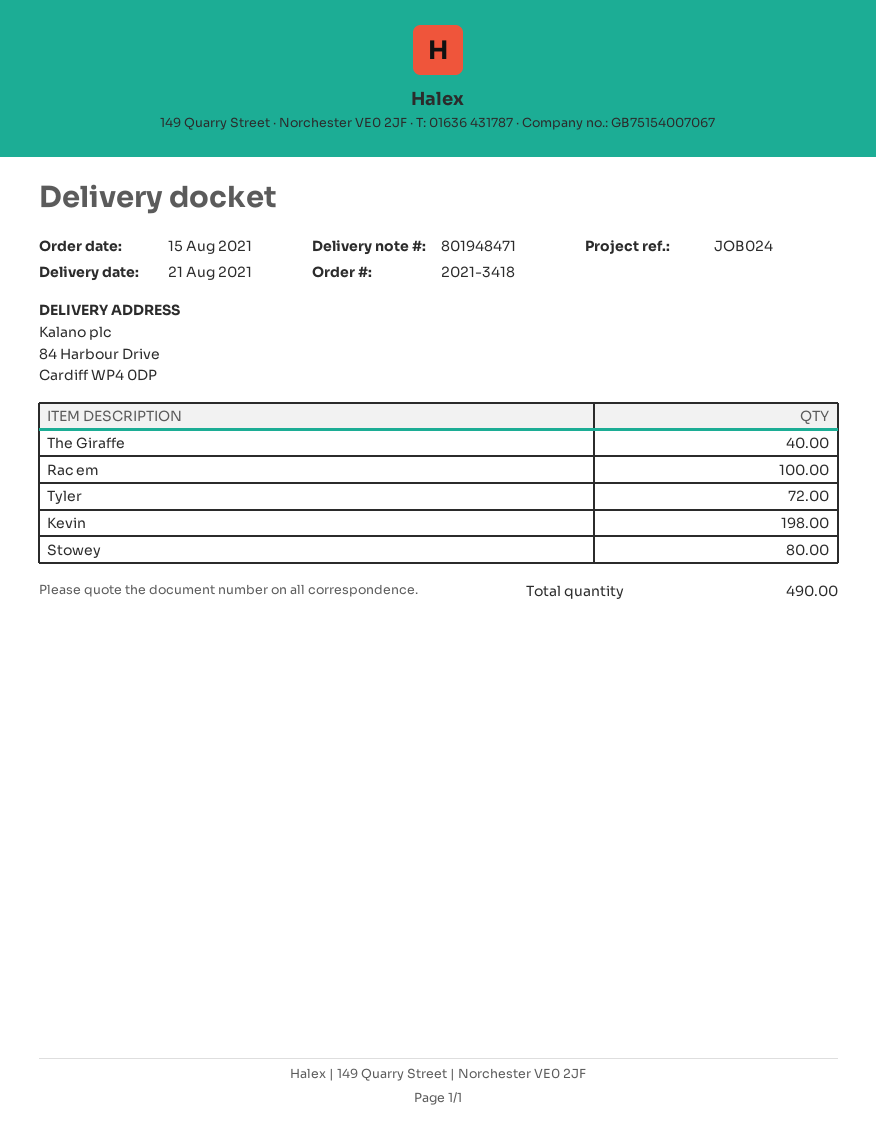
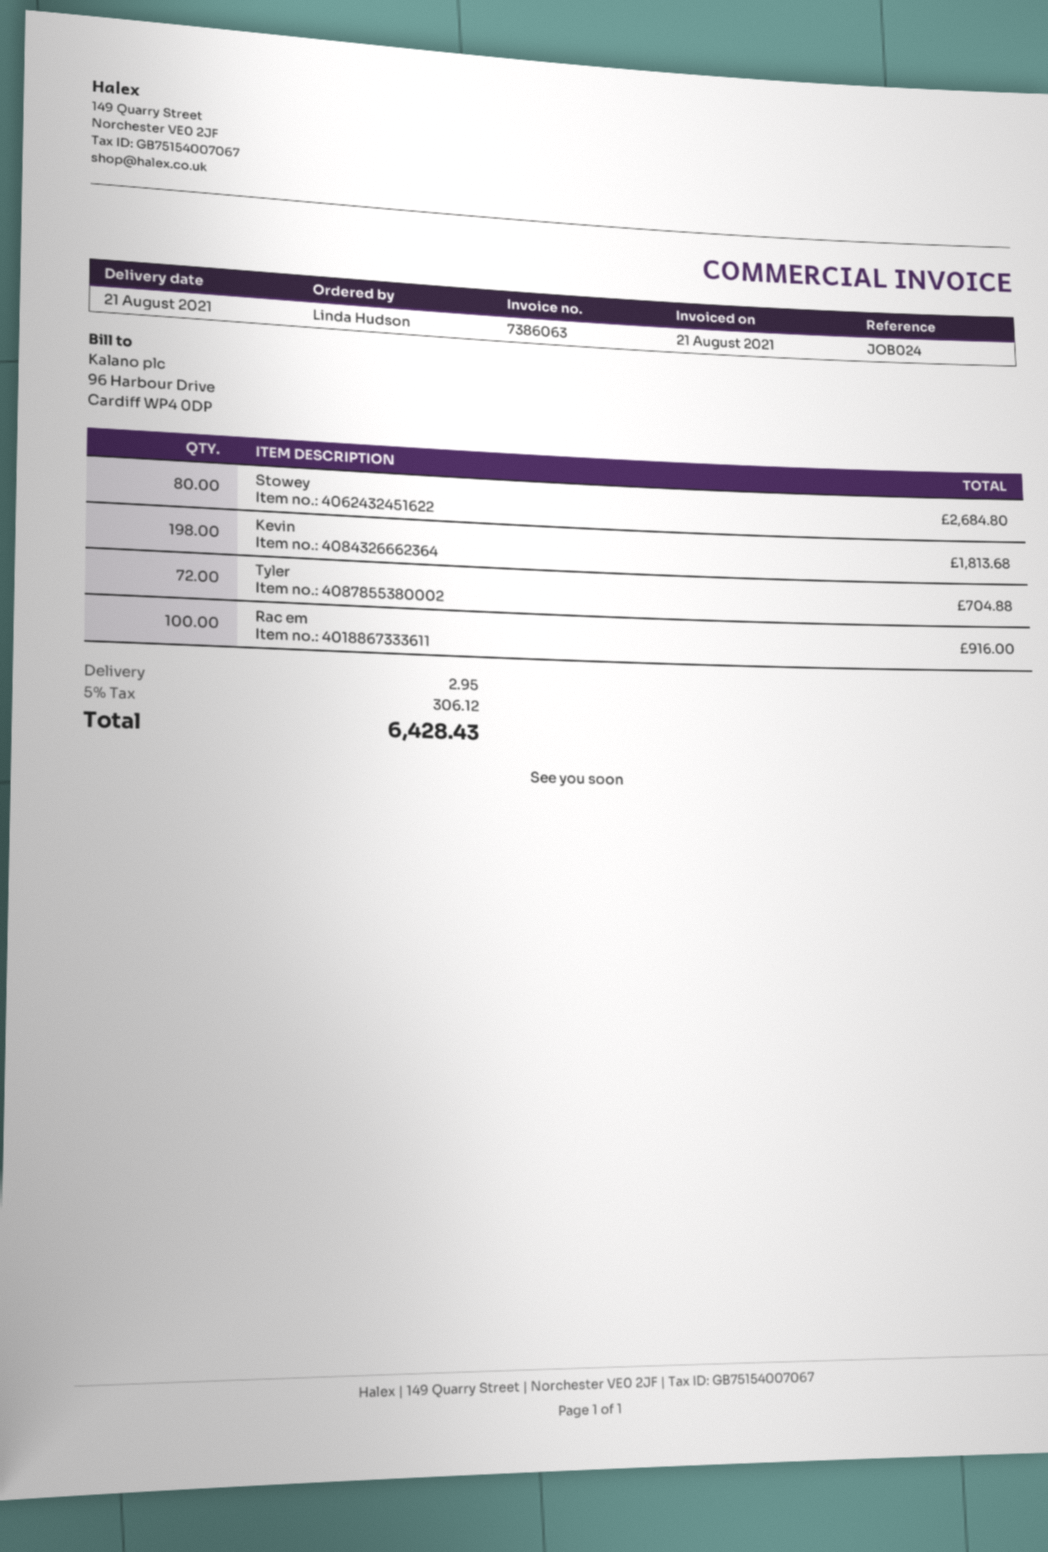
The Giraffe: 40 -> none

